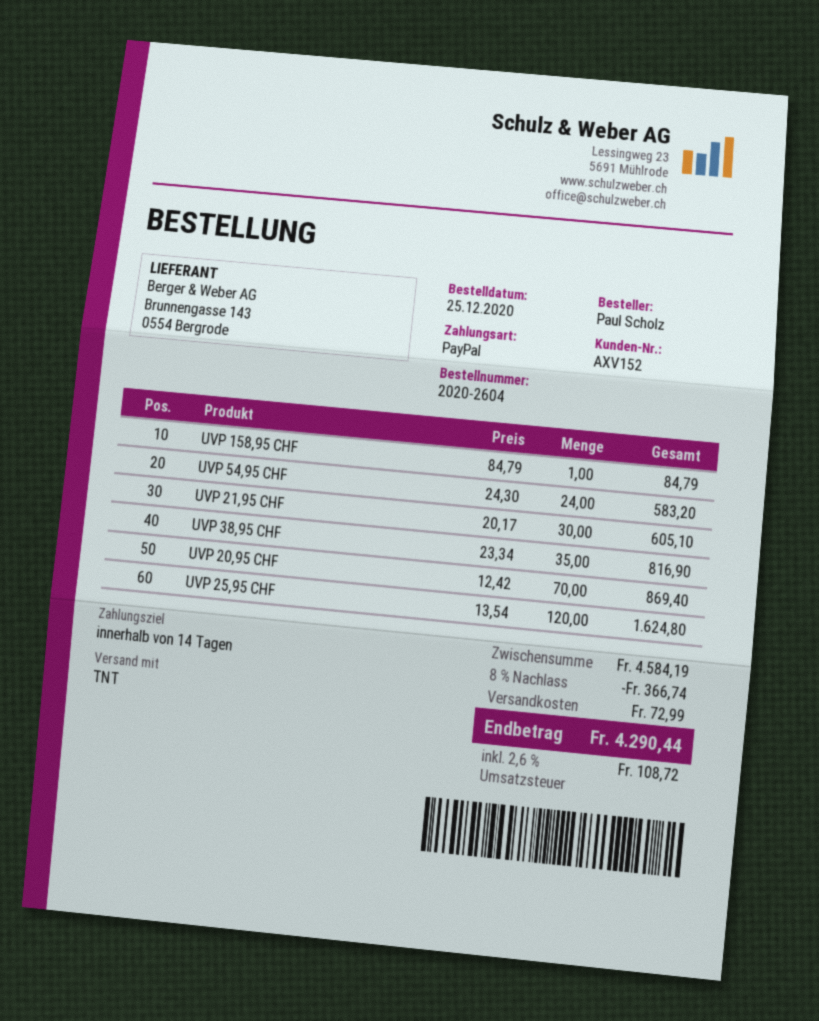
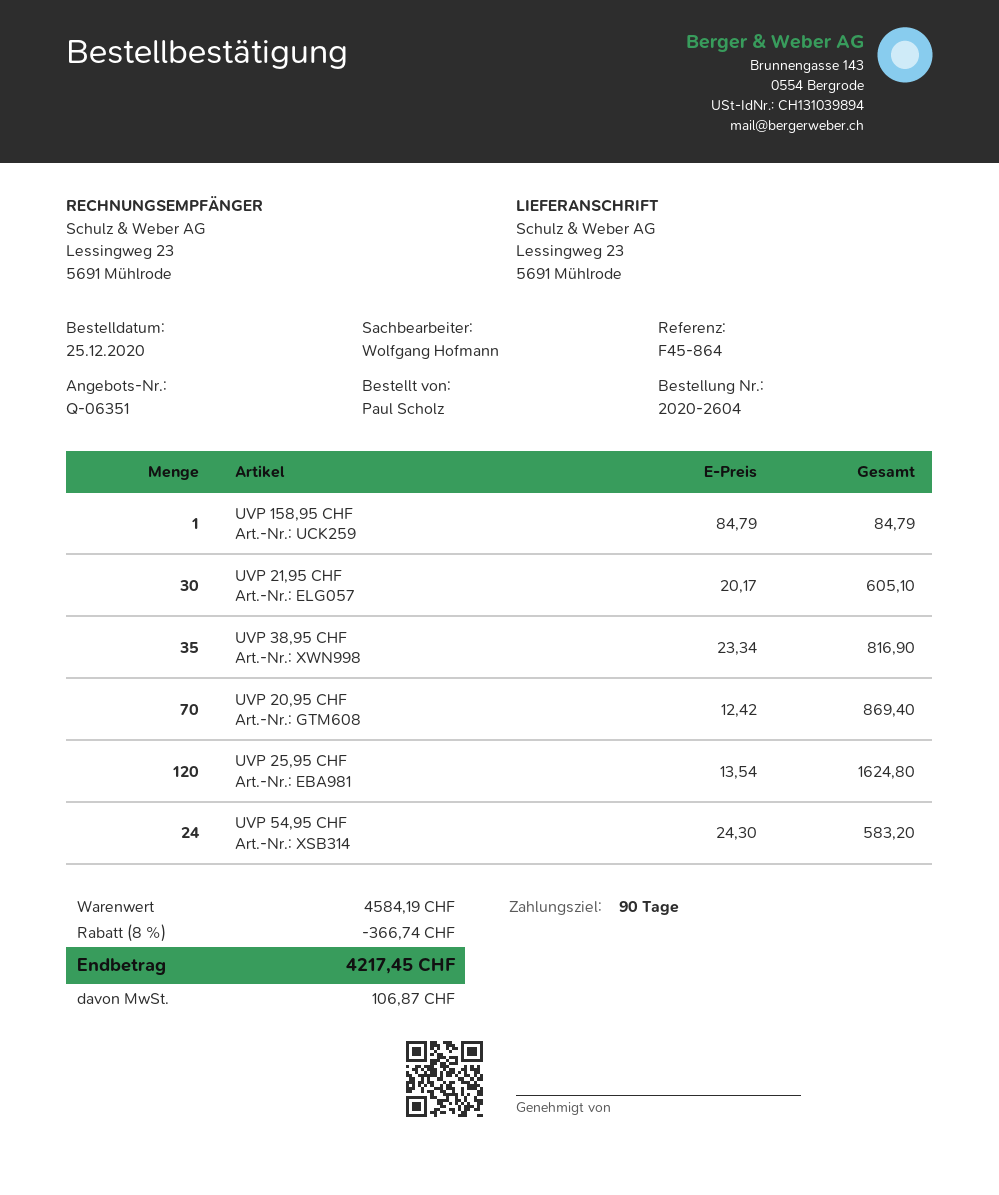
payment terms: 14 days -> 90 days
shipping: 72.99 -> none
tax: 108.72 -> 106.87
total: 4290.44 -> 4217.45

